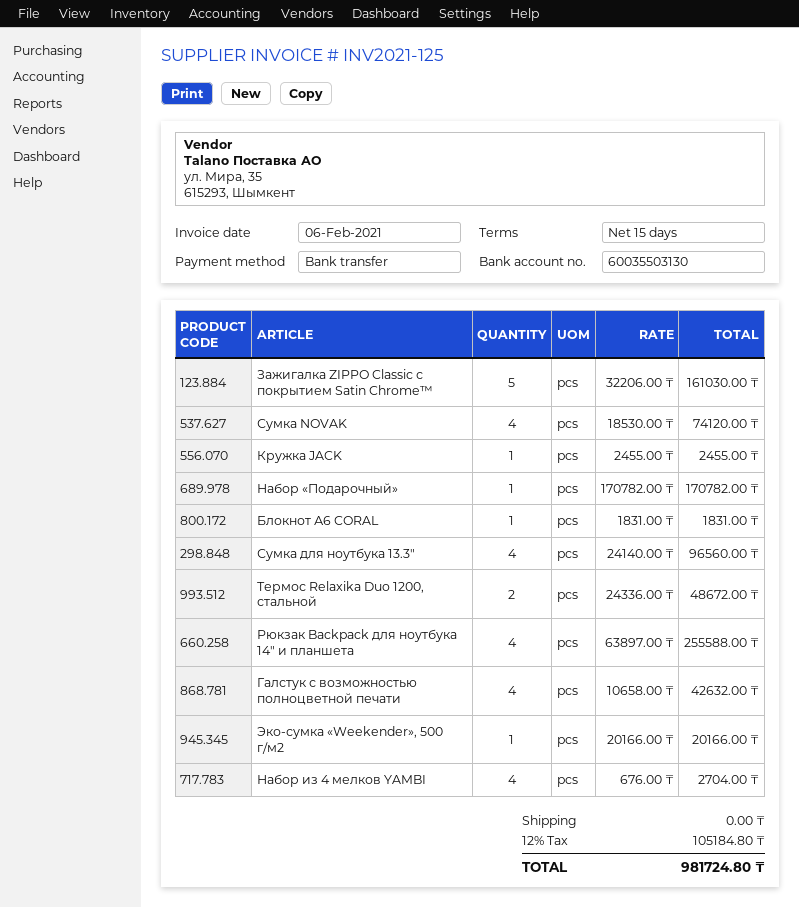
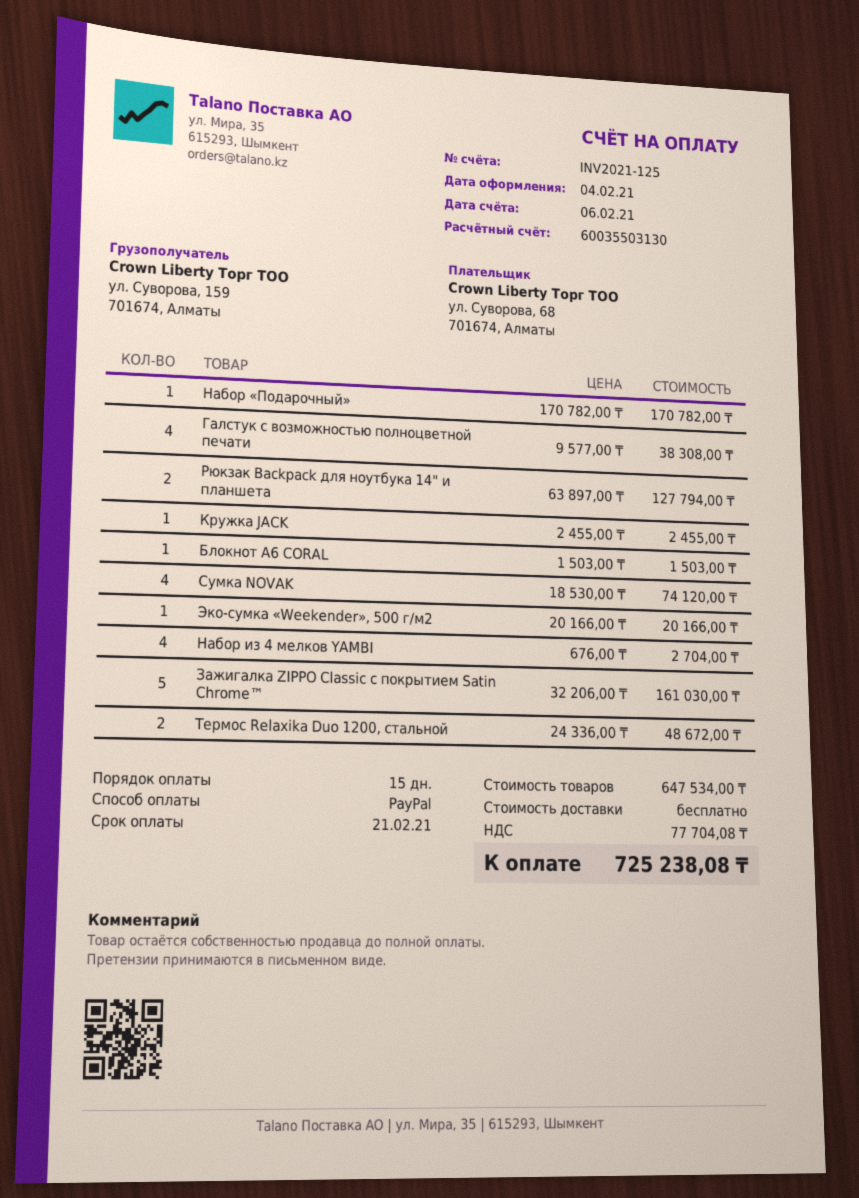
payment method: bank transfer -> PayPal
Блокнот А6 CORAL: 1 x 1831.00 = 1831.00 -> 1 x 1503.00 = 1503.00
Сумка для ноутбука 13.3": 4 x 24140.00 = 96560.00 -> none
Рюкзак Backpack для ноутбука 14" и планшета: 4 x 63897.00 = 255588.00 -> 2 x 63897.00 = 127794.00
Галстук с возможностью полноцветной печати: 4 x 10658.00 = 42632.00 -> 4 x 9577.00 = 38308.00
tax: 105184.80 -> 77704.08
total: 981724.80 -> 725238.08

